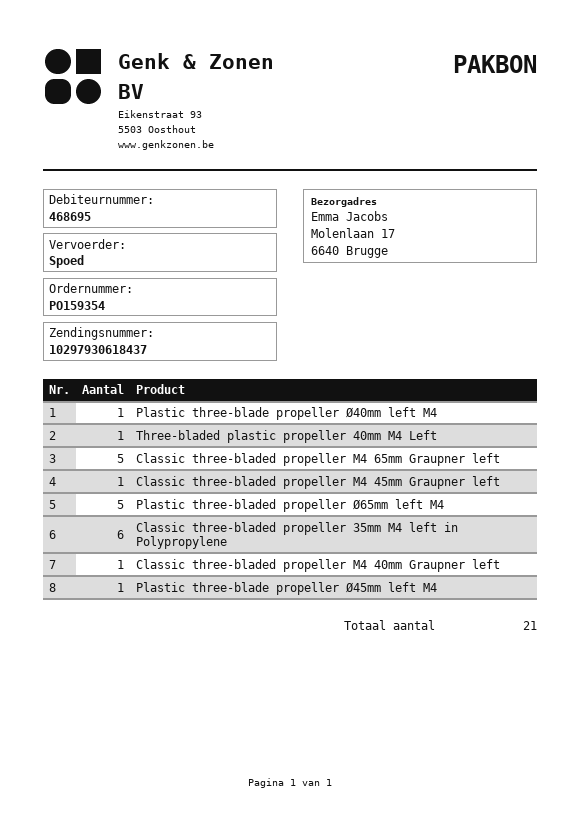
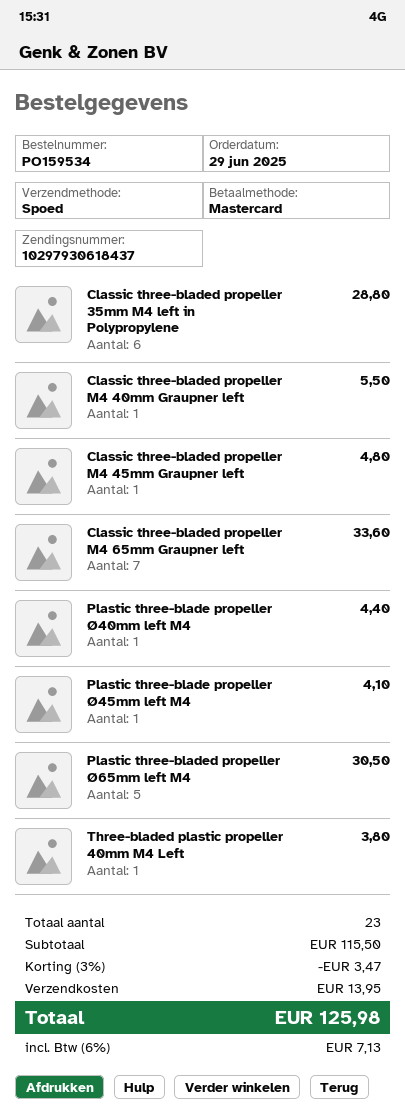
order number: PO159354 -> PO159534
Classic three-bladed propeller M4 65mm Graupner left: 5 -> 7
total quantity: 21 -> 23

